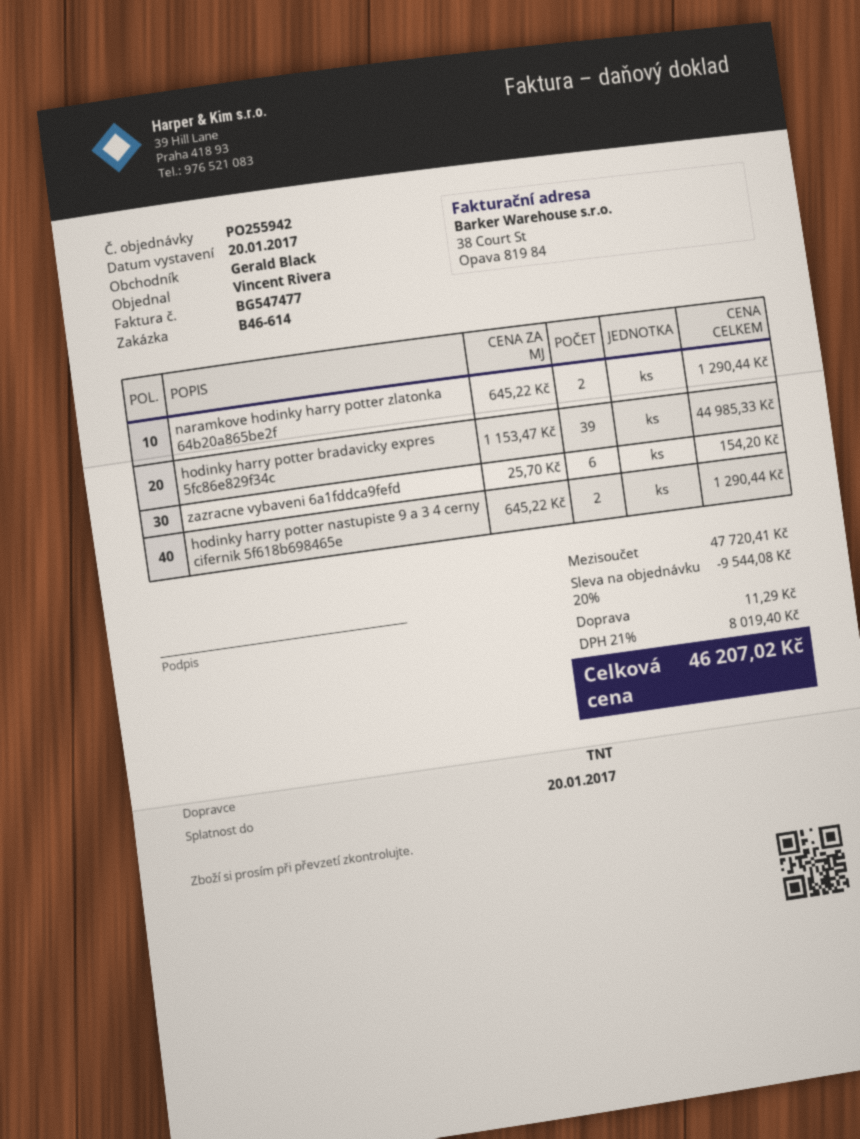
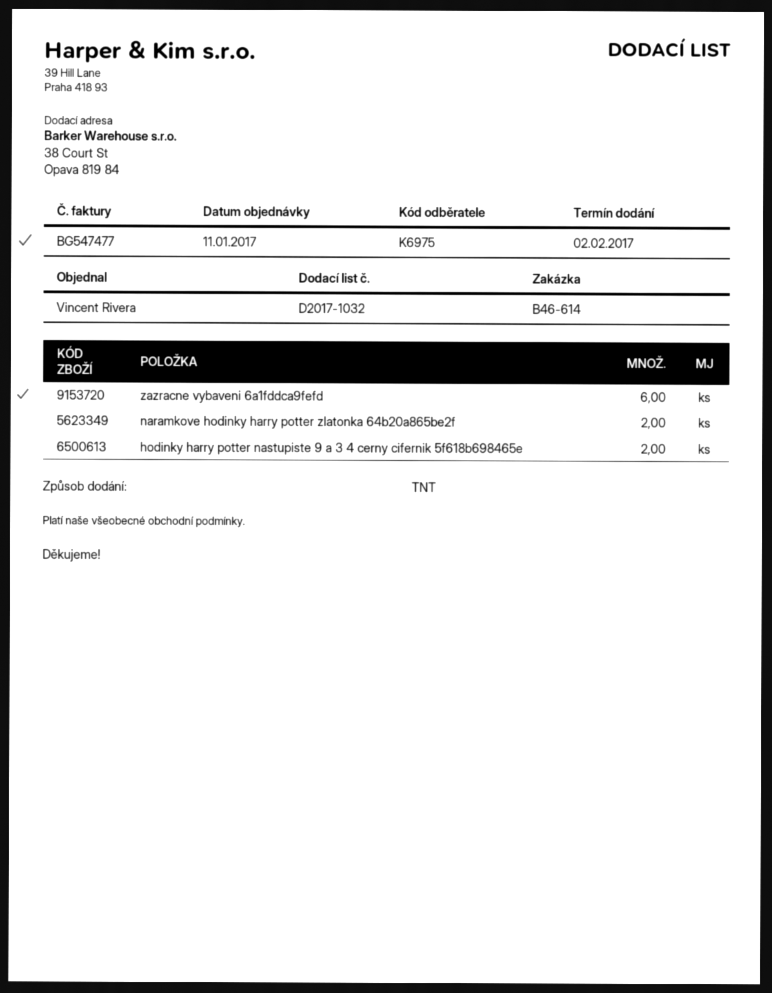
hodinky harry potter bradavicky expres 5fc86e829f34c: 39 -> none

